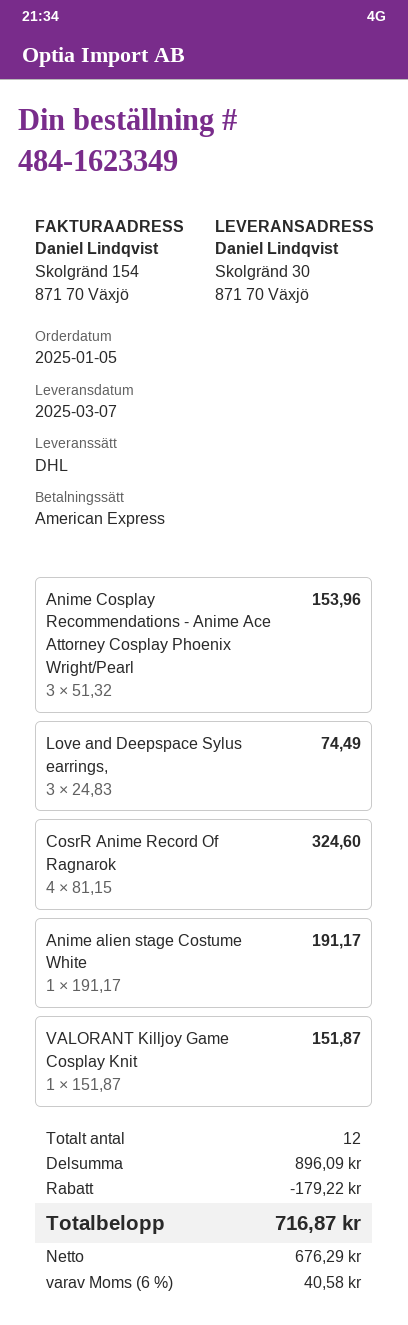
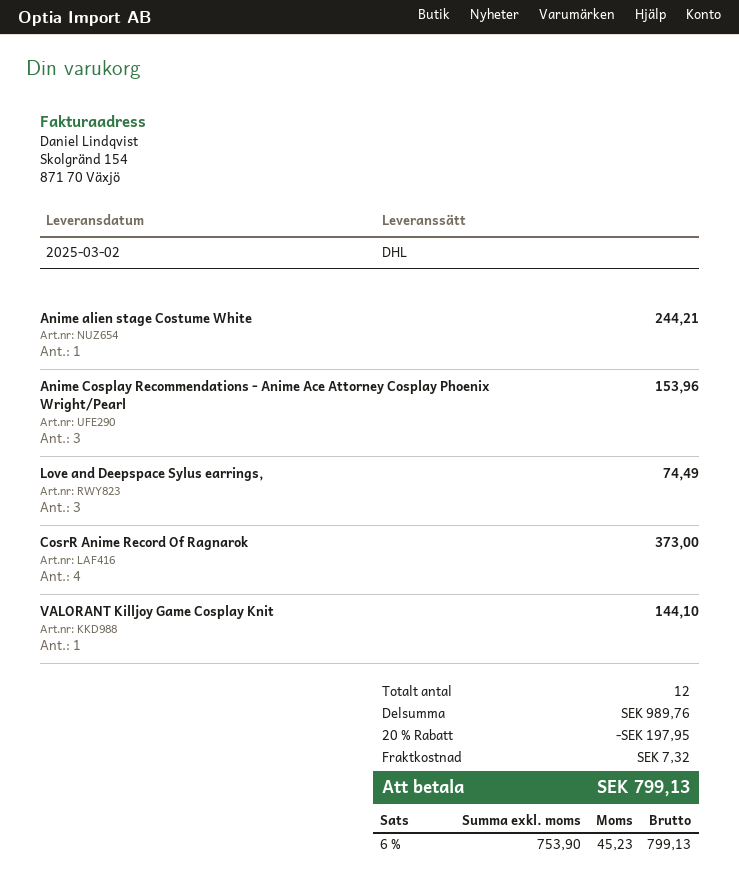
delivery date: 2025-03-07 -> 2025-03-02
CosrR Anime Record Of Ragnarok: 4 for 324.60 -> 4 for 373.00
Anime alien stage Costume White: 1 for 191.17 -> 1 for 244.21
VALORANT Killjoy Game Cosplay Knit: 1 for 151.87 -> 1 for 144.10
subtotal: 896.09 -> 989.76
discount: 179.22 -> 197.95
shipping: none -> 7.32
net: 676.29 -> 753.90
tax: 6% = 40.58 -> 6% = 45.23
total: 716.87 -> 799.13

